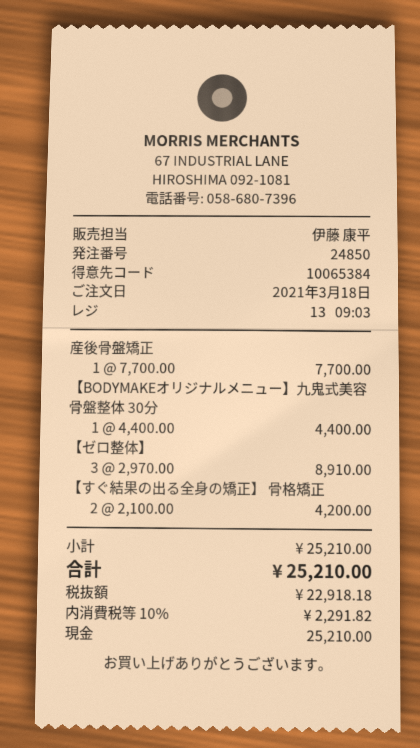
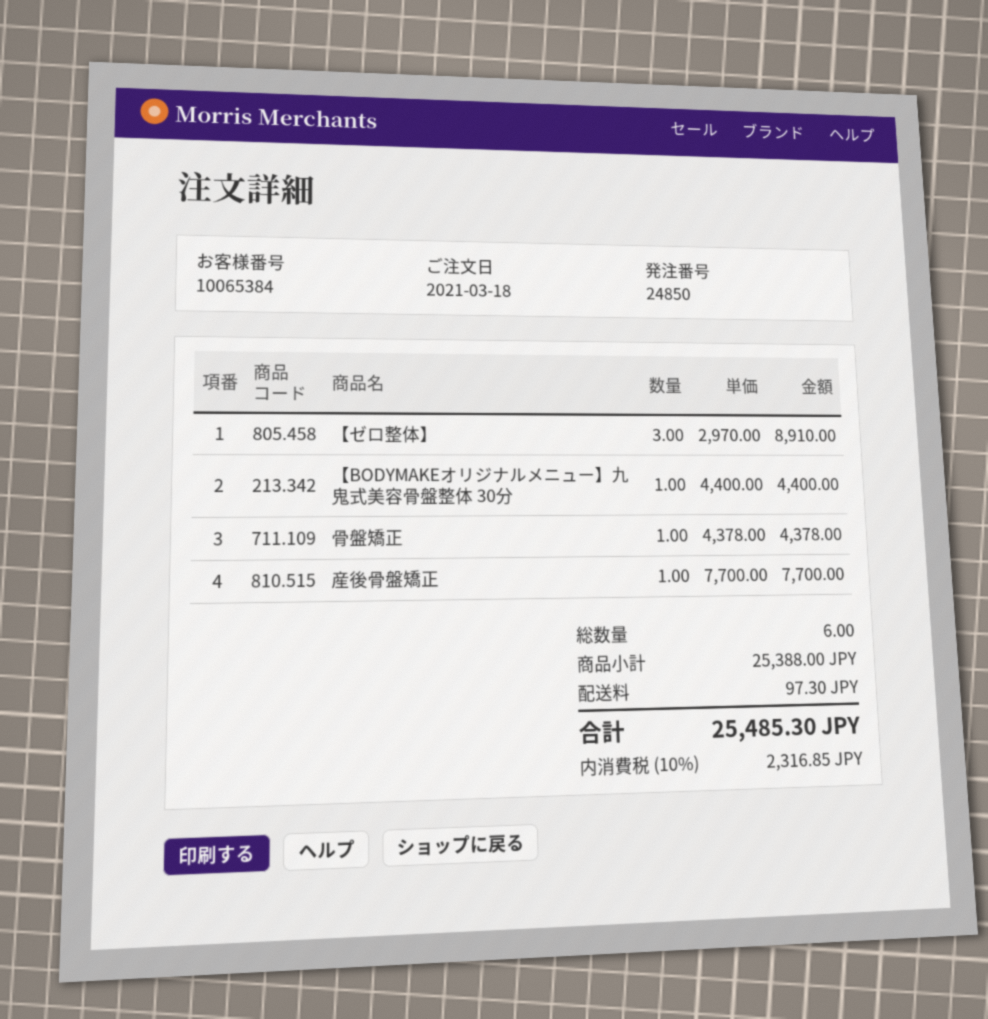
【すぐ結果の出る全身の矯正】 骨格矯正: 2 x 2100.00 = 4200.00 -> none
骨盤矯正: none -> 1 x 4378.00 = 4378.00
subtotal: 25210.00 -> 25388.00
shipping: none -> 97.30
tax: 10% = 2291.82 -> 10% = 2316.85
total: 25210.00 -> 25485.30

